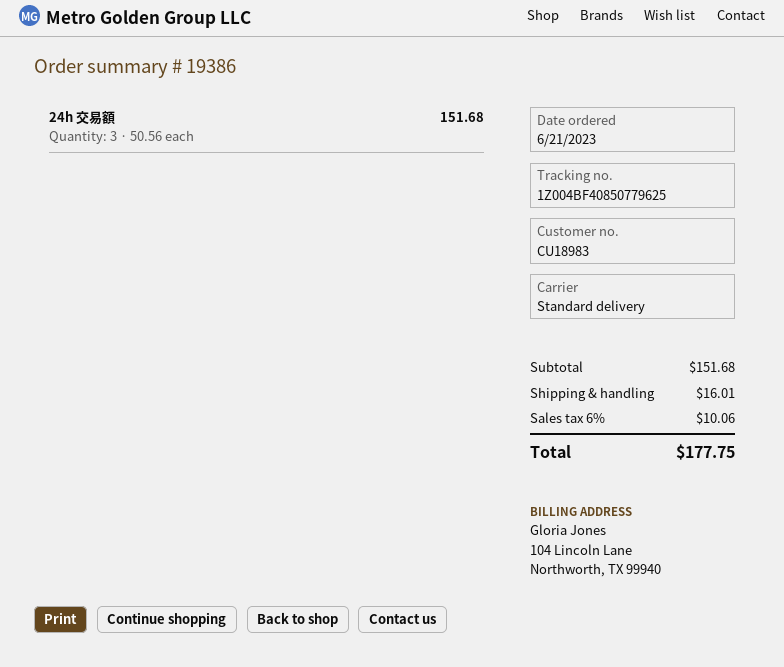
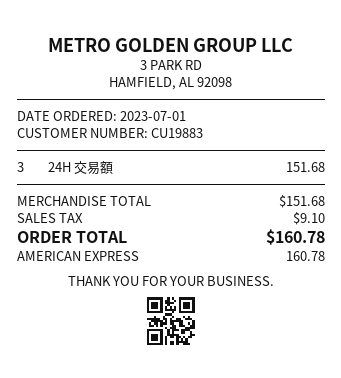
order date: 2023-06-21 -> 2023-07-01
customer number: CU18983 -> CU19883
shipping: 16.01 -> none
tax: 10.06 -> 9.10
total: 177.75 -> 160.78

